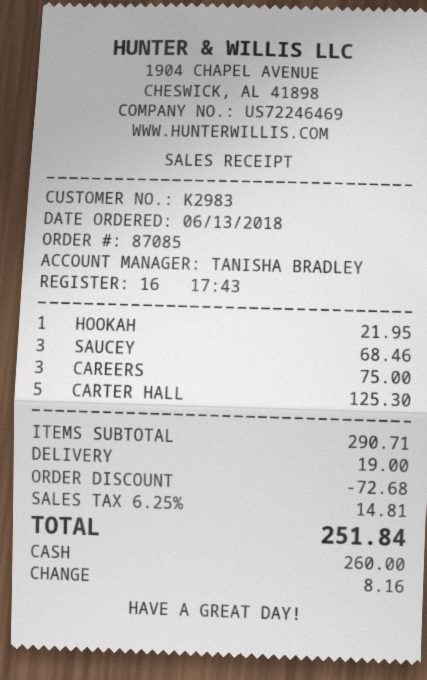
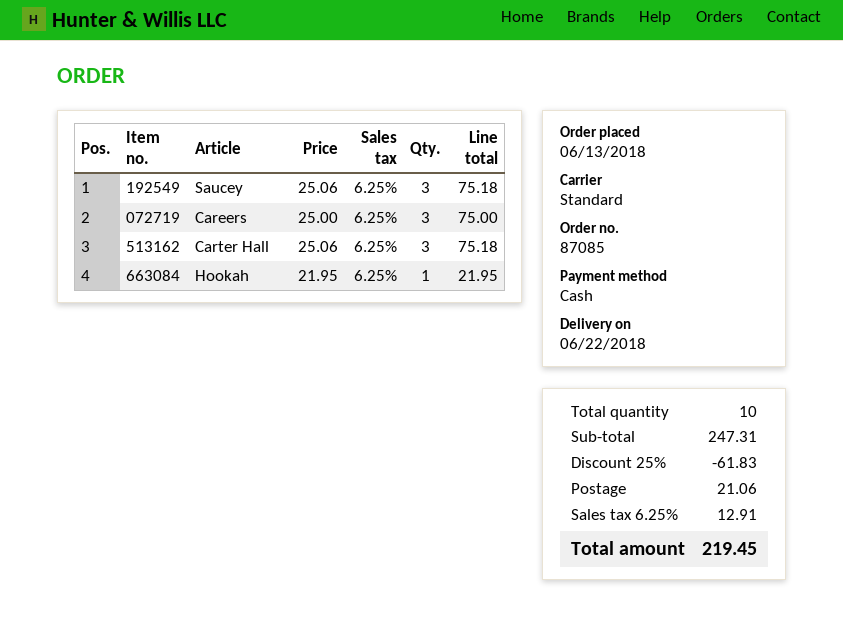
SAUCEY: 3 for 68.46 -> 3 for 75.18
CARTER HALL: 5 for 125.30 -> 3 for 75.18
subtotal: 290.71 -> 247.31
discount: 72.68 -> 61.83
shipping: 19.00 -> 21.06
tax: 6.25% = 14.81 -> 6.25% = 12.91
total: 251.84 -> 219.45

